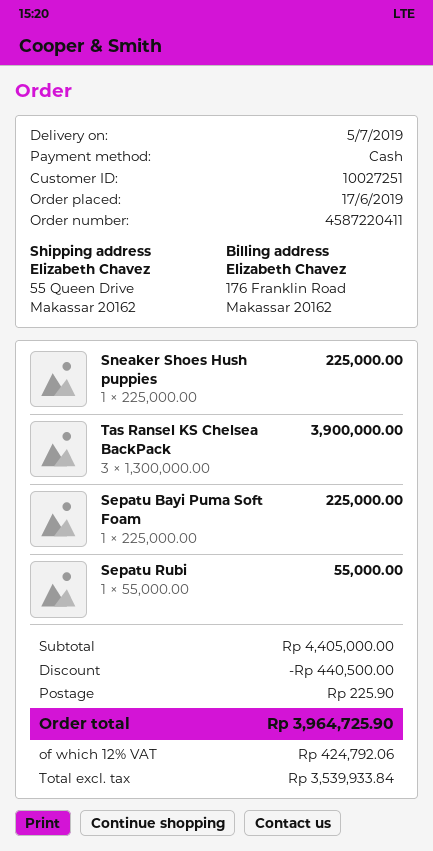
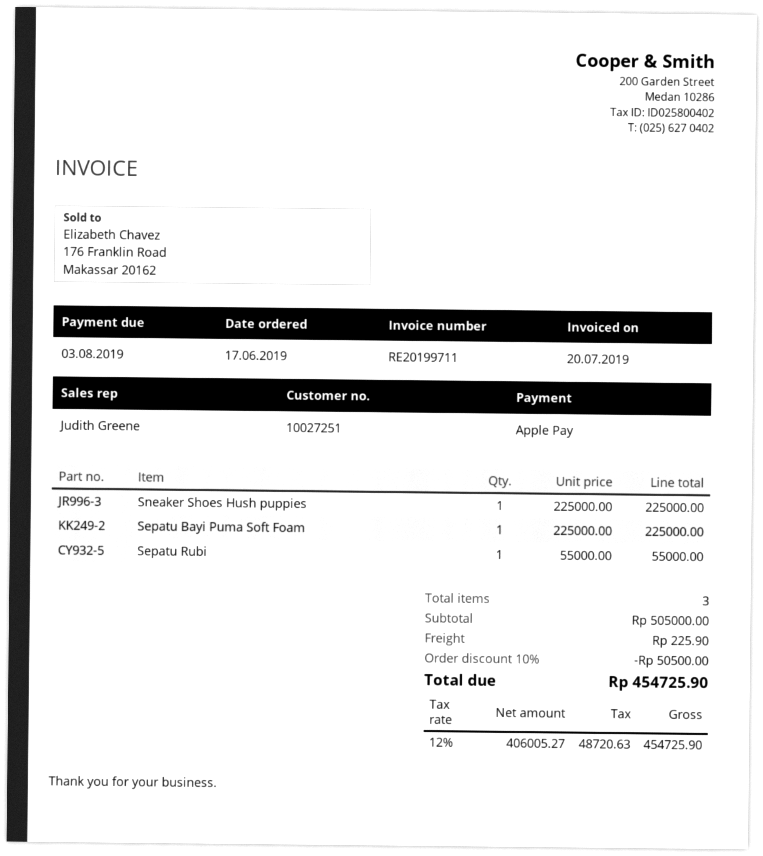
payment method: cash -> Apple Pay
Tas Ransel KS Chelsea BackPack: 3 x 1300000.00 = 3900000.00 -> none
subtotal: 4405000.00 -> 505000.00
discount: 440500.00 -> 50500.00
net: 3539933.84 -> 406005.27
tax: 12% = 424792.06 -> 12% = 48720.63
total: 3964725.90 -> 454725.90

